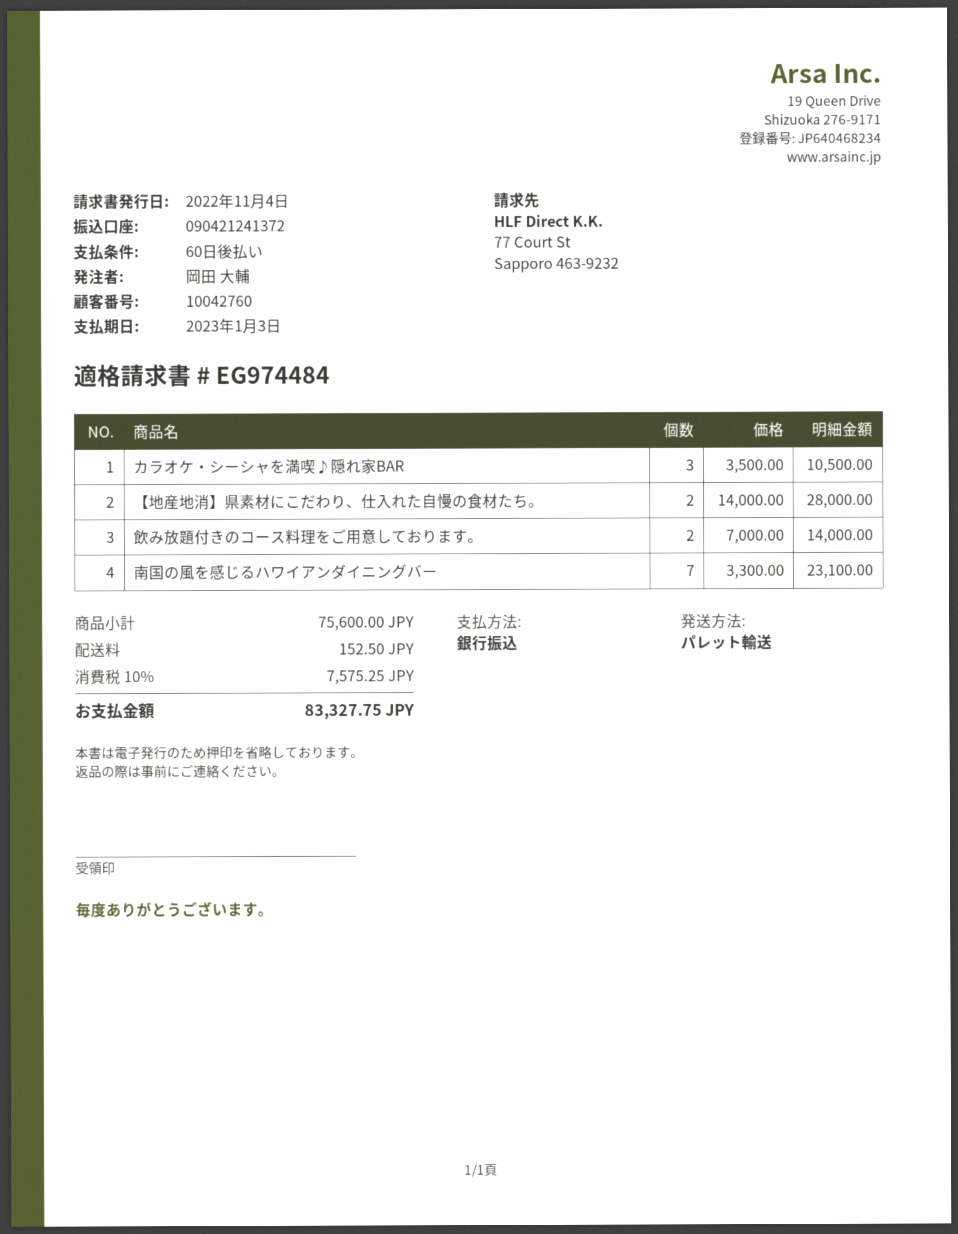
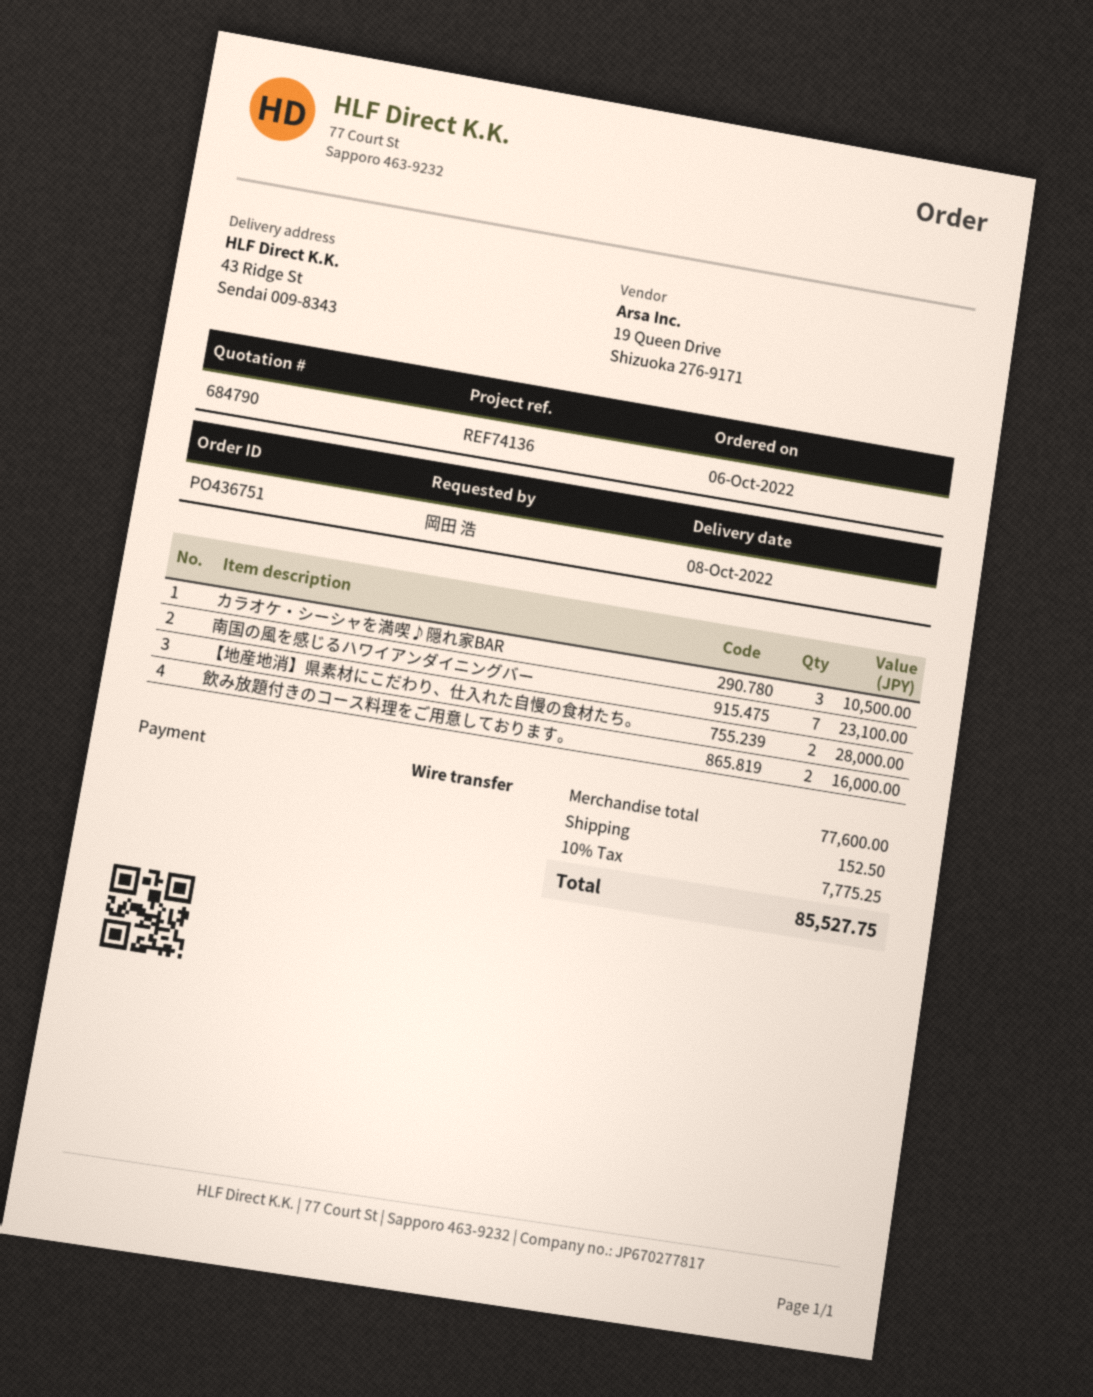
ordered by: 岡田 大輔 -> 岡田 浩
飲み放題付きのコース料理をご用意しております。: 2 for 14000.00 -> 2 for 16000.00
subtotal: 75600.00 -> 77600.00
tax: 10% = 7575.25 -> 10% = 7775.25
total: 83327.75 -> 85527.75

